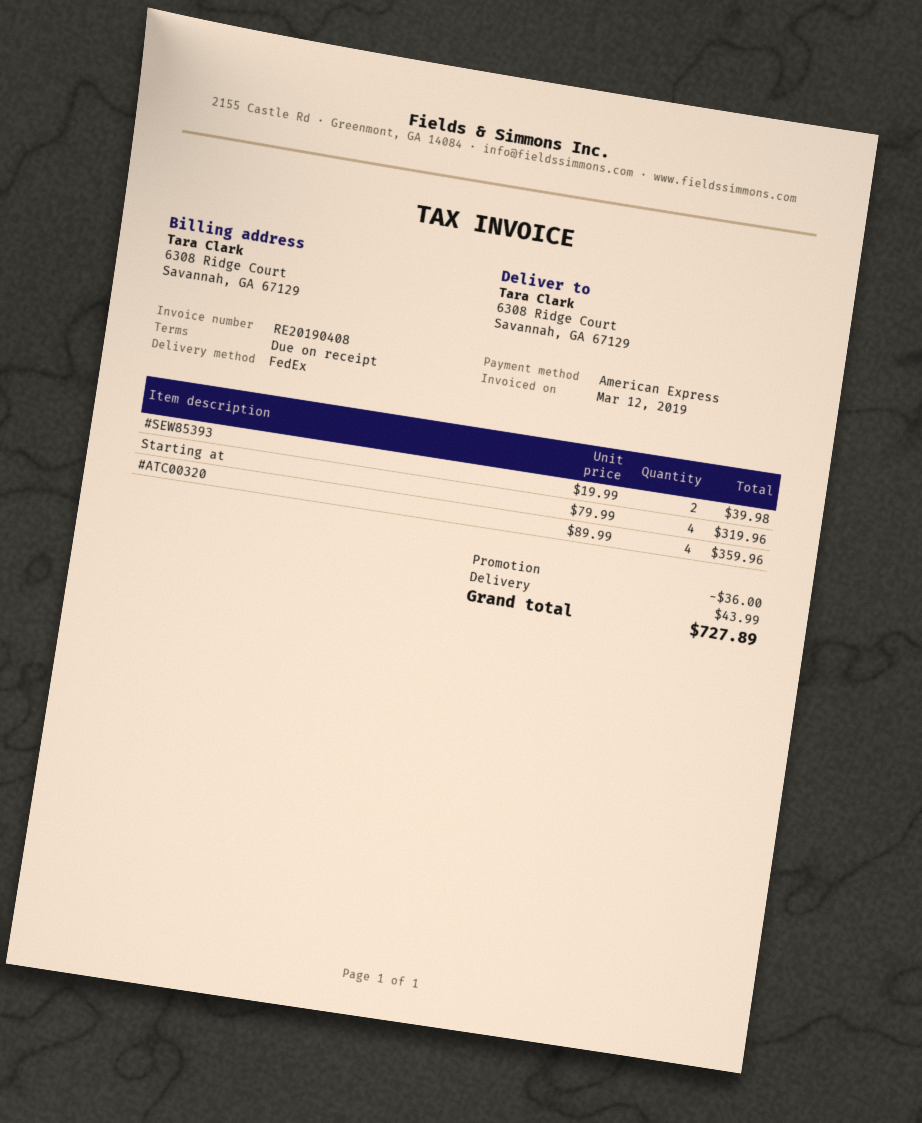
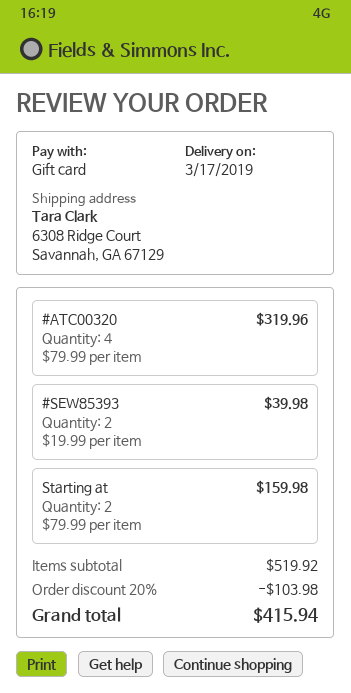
payment method: American Express -> gift card
Starting at: 4 x 79.99 = 319.96 -> 2 x 79.99 = 159.98
#ATC00320: 4 x 89.99 = 359.96 -> 4 x 79.99 = 319.96
discount: 36.00 -> 103.98
shipping: 43.99 -> none
total: 727.89 -> 415.94

